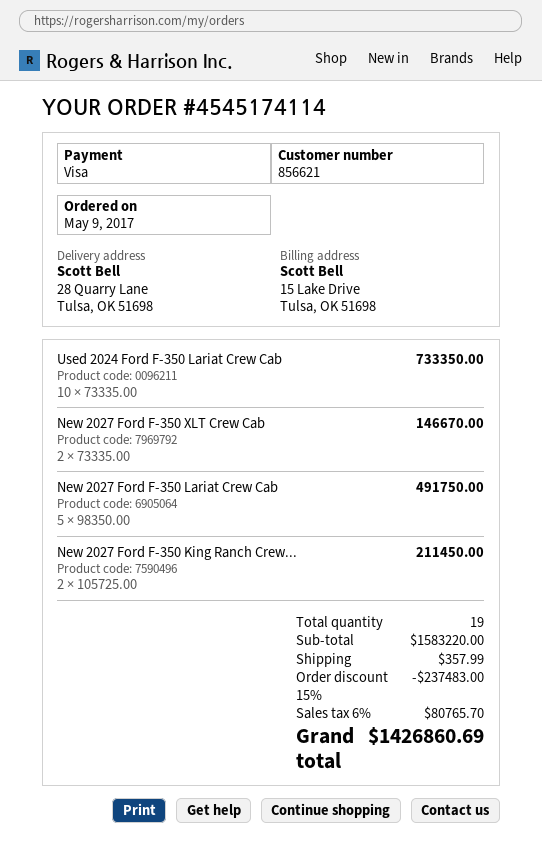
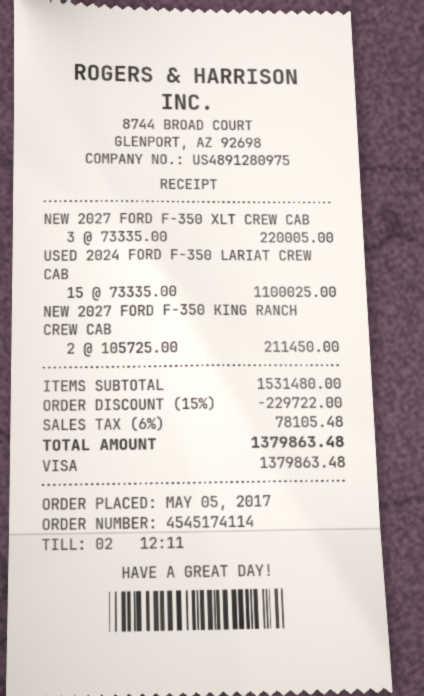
order date: 2017-05-09 -> 2017-05-05
Used 2024 Ford F-350 Lariat Crew Cab: 10 x 73335.00 = 733350.00 -> 15 x 73335.00 = 1100025.00
New 2027 Ford F-350 XLT Crew Cab: 2 x 73335.00 = 146670.00 -> 3 x 73335.00 = 220005.00
New 2027 Ford F-350 Lariat Crew Cab: 5 x 98350.00 = 491750.00 -> none
subtotal: 1583220.00 -> 1531480.00
discount: 15% = 237483.00 -> 15% = 229722.00
shipping: 357.99 -> none
tax: 6% = 80765.70 -> 6% = 78105.48
total: 1426860.69 -> 1379863.48

